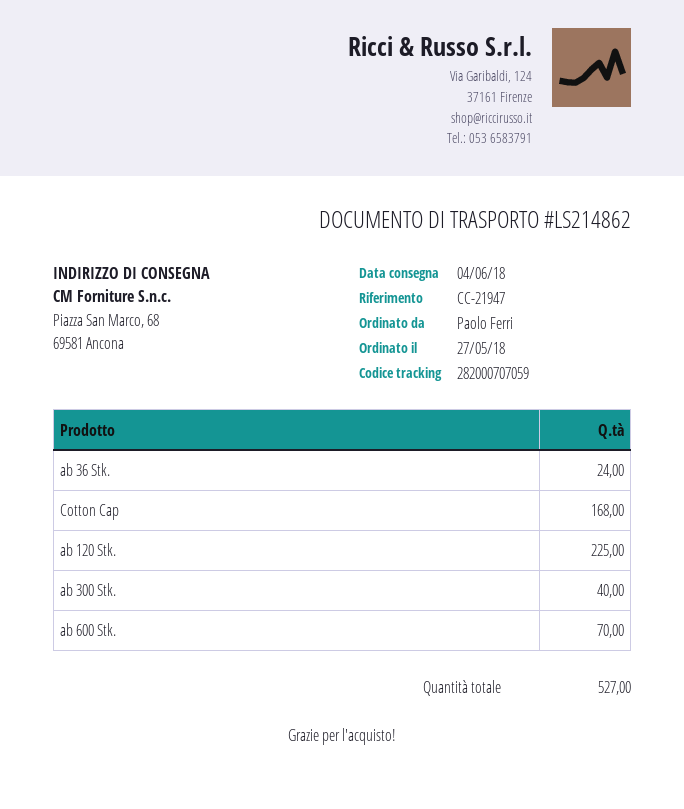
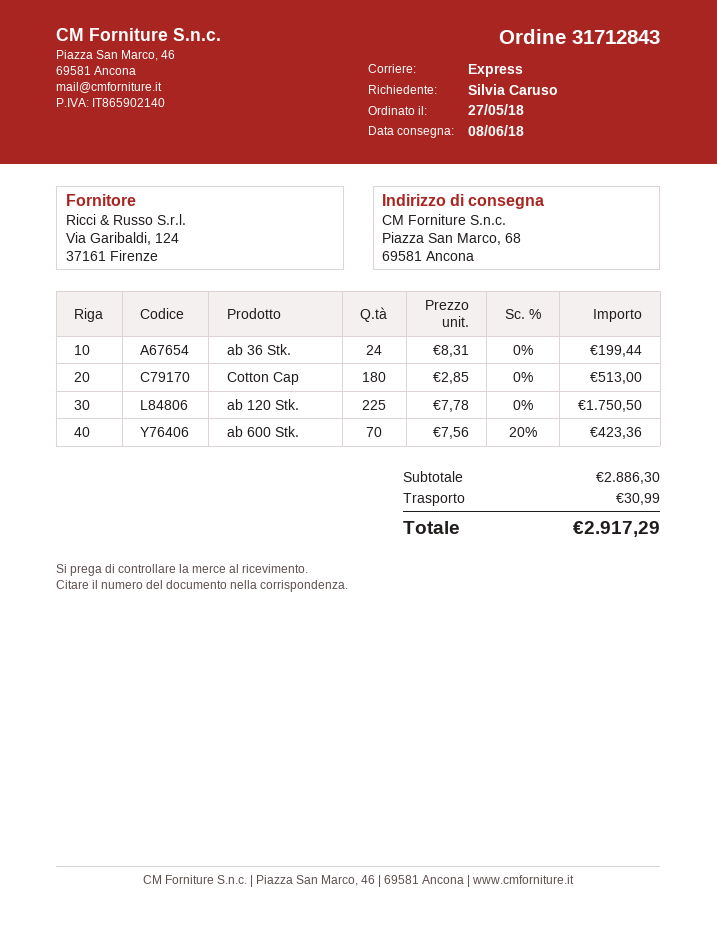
delivery date: 2018-06-04 -> 2018-06-08
ordered by: Paolo Ferri -> Silvia Caruso
Cotton Cap: 168 -> 180
ab 300 Stk.: 40 -> none

